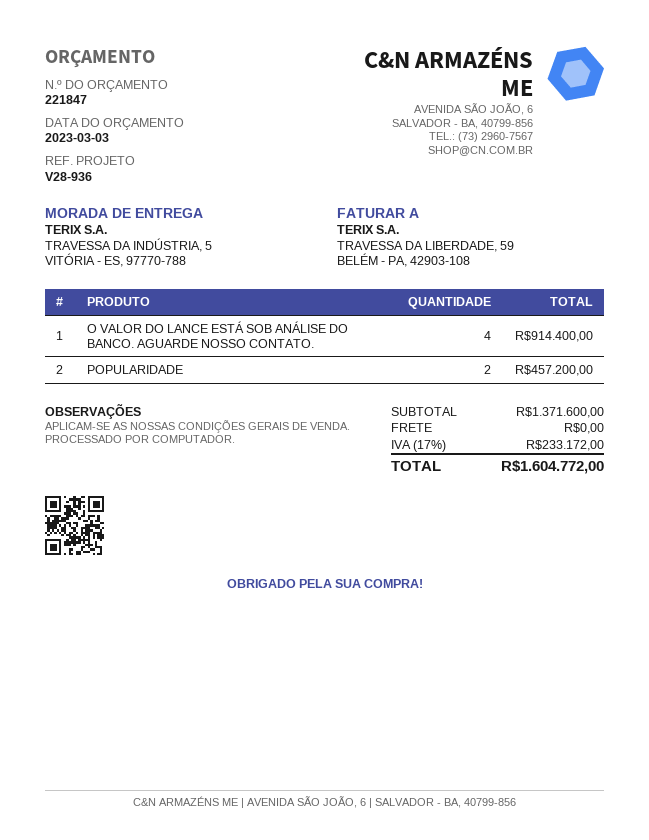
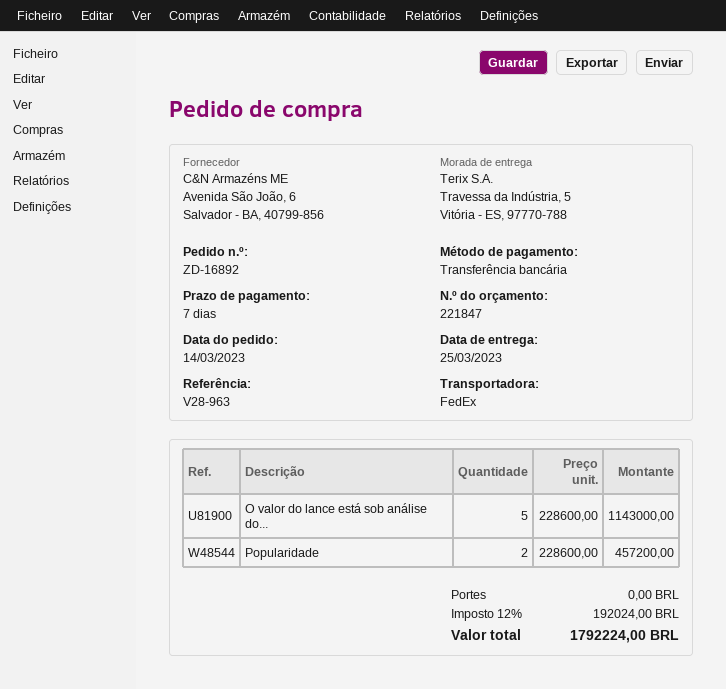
reference: V28-936 -> V28-963
O VALOR DO LANCE ESTÁ SOB ANÁLISE DO BANCO. AGUARDE NOSSO CONTATO.: 4 for 914400.00 -> 5 for 1143000.00
tax: 17% = 233172.00 -> 12% = 192024.00
total: 1604772.00 -> 1792224.00

